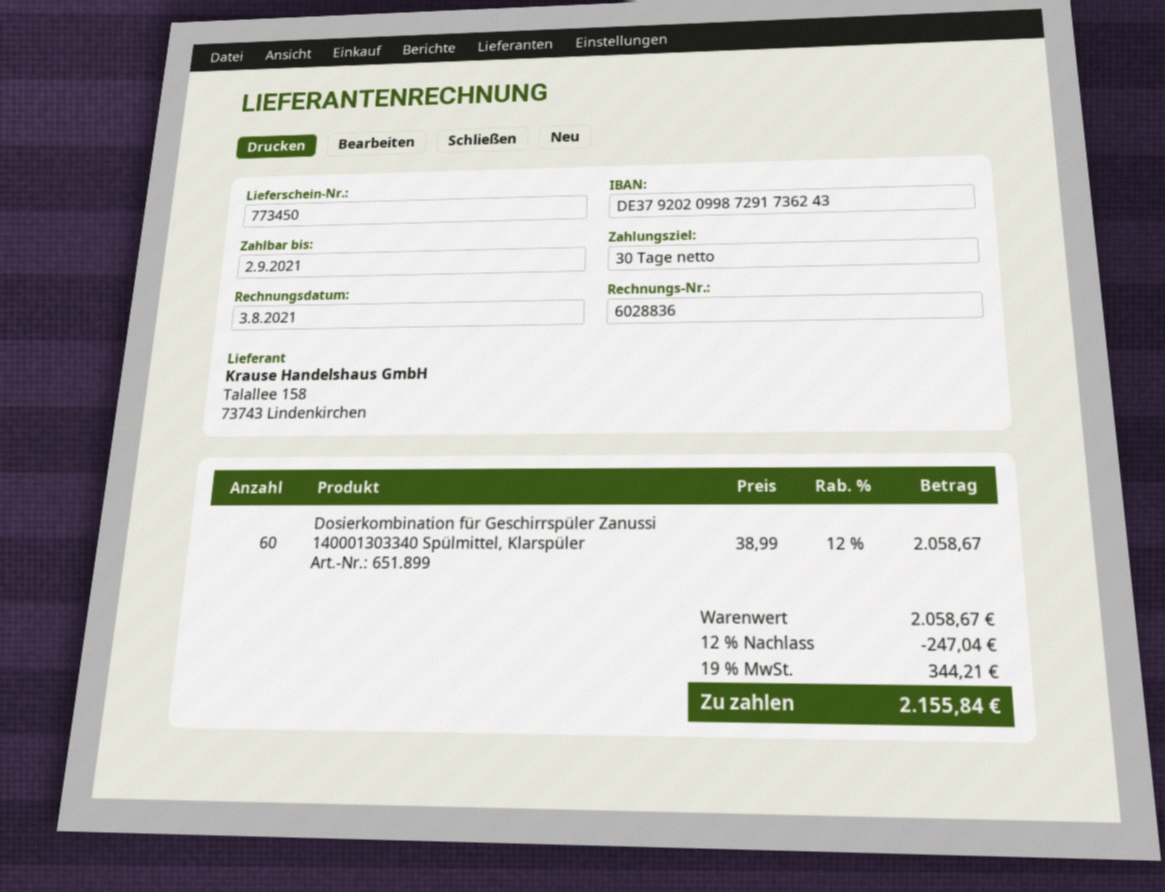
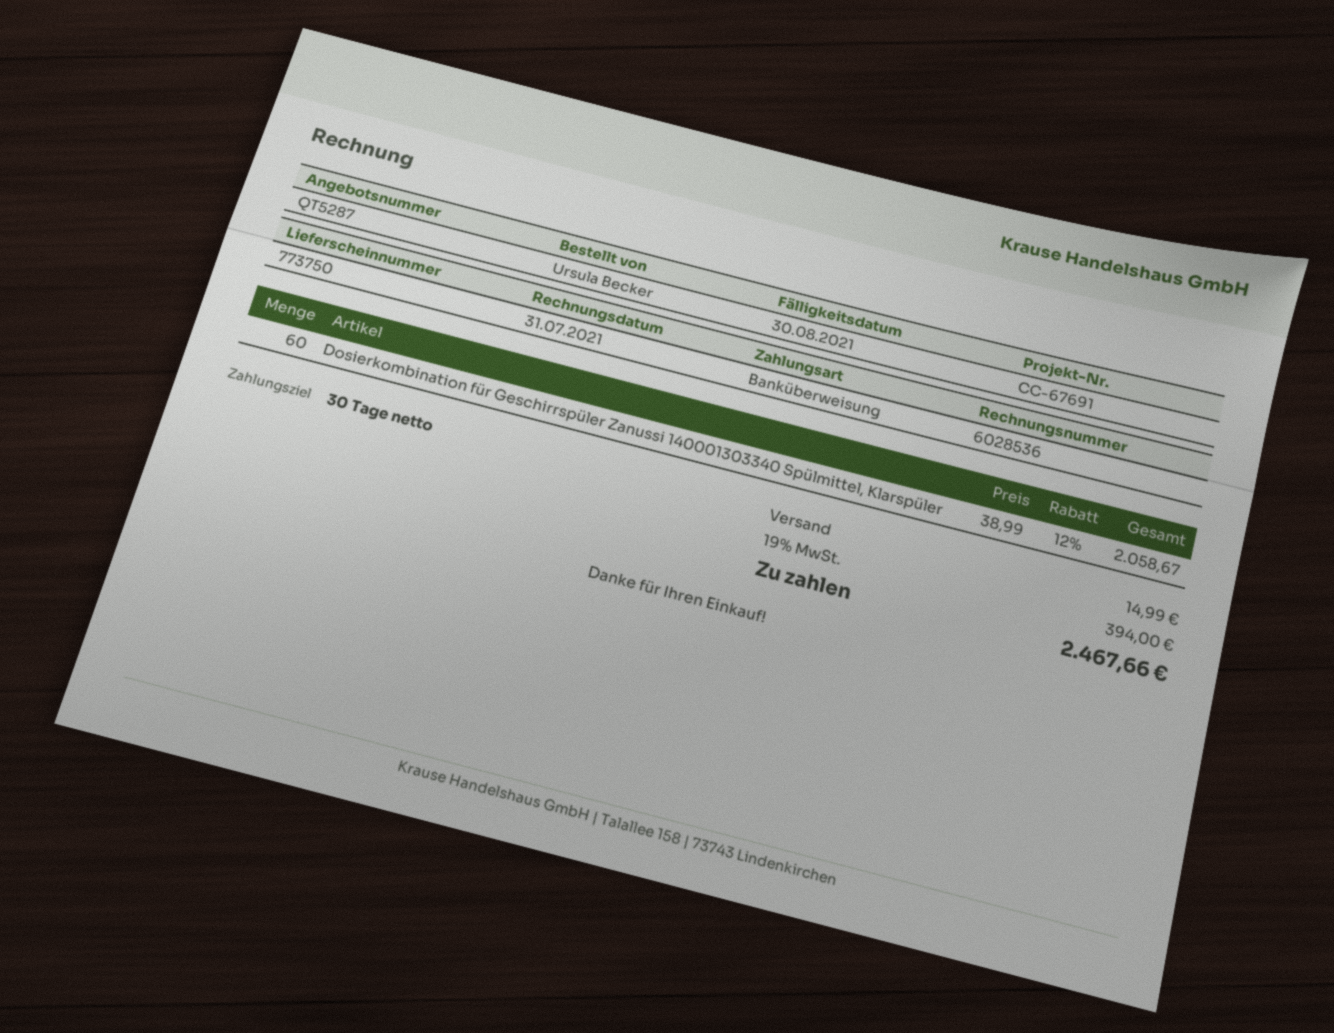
delivery note number: 773450 -> 773750
invoice number: 6028836 -> 6028536
invoice date: 2021-08-03 -> 2021-07-31
due date: 2021-09-02 -> 2021-08-30
discount: 12% = 247.04 -> none
shipping: none -> 14.99
tax: 19% = 344.21 -> 19% = 394.00
total: 2155.84 -> 2467.66

